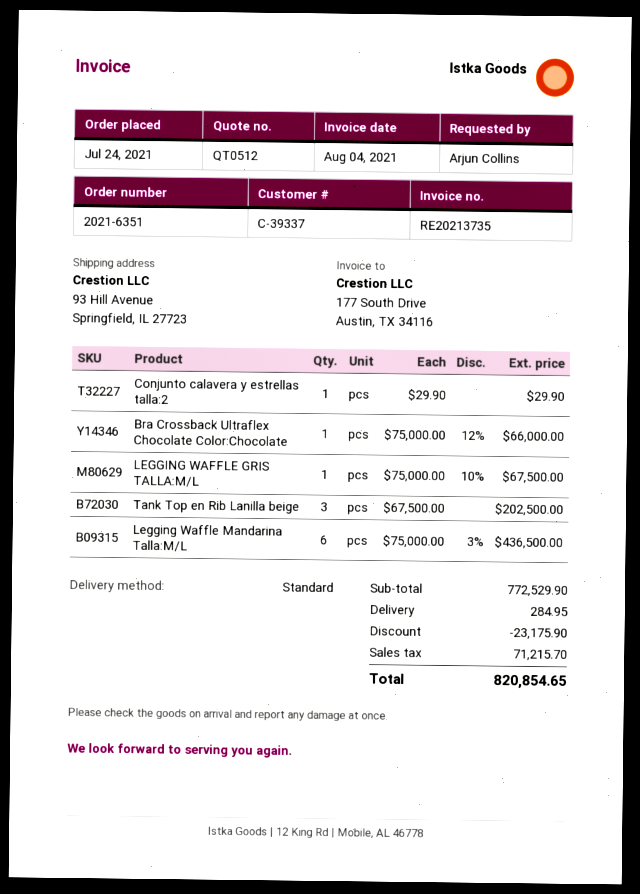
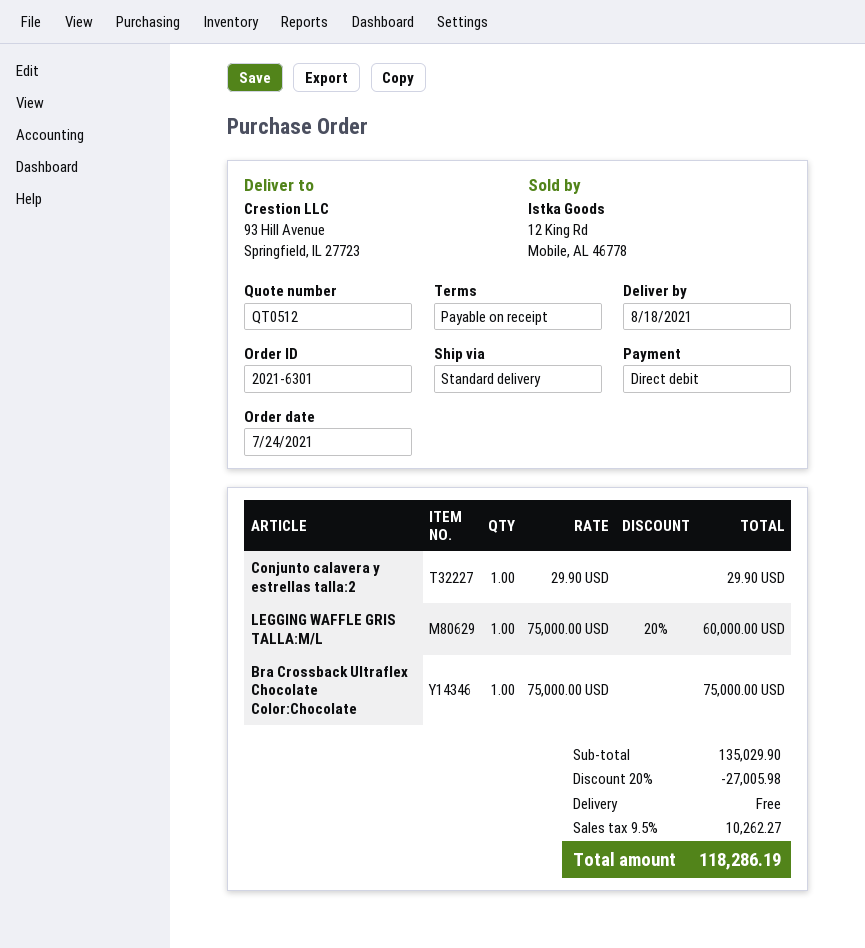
order number: 2021-6351 -> 2021-6301
Bra Crossback Ultraflex Chocolate Color:Chocolate: 1 x 75000.00 - 12% = 66000.00 -> 1 x 75000.00 = 75000.00
LEGGING WAFFLE GRIS TALLA:M/L: 1 x 75000.00 - 10% = 67500.00 -> 1 x 75000.00 - 20% = 60000.00
Tank Top en Rib Lanilla beige: 3 x 67500.00 = 202500.00 -> none
Legging Waffle Mandarina Talla:M/L: 6 x 75000.00 - 3% = 436500.00 -> none
subtotal: 772529.90 -> 135029.90
discount: 23175.90 -> 27005.98
shipping: 284.95 -> 0.00
tax: 71215.70 -> 10262.27
total: 820854.65 -> 118286.19

